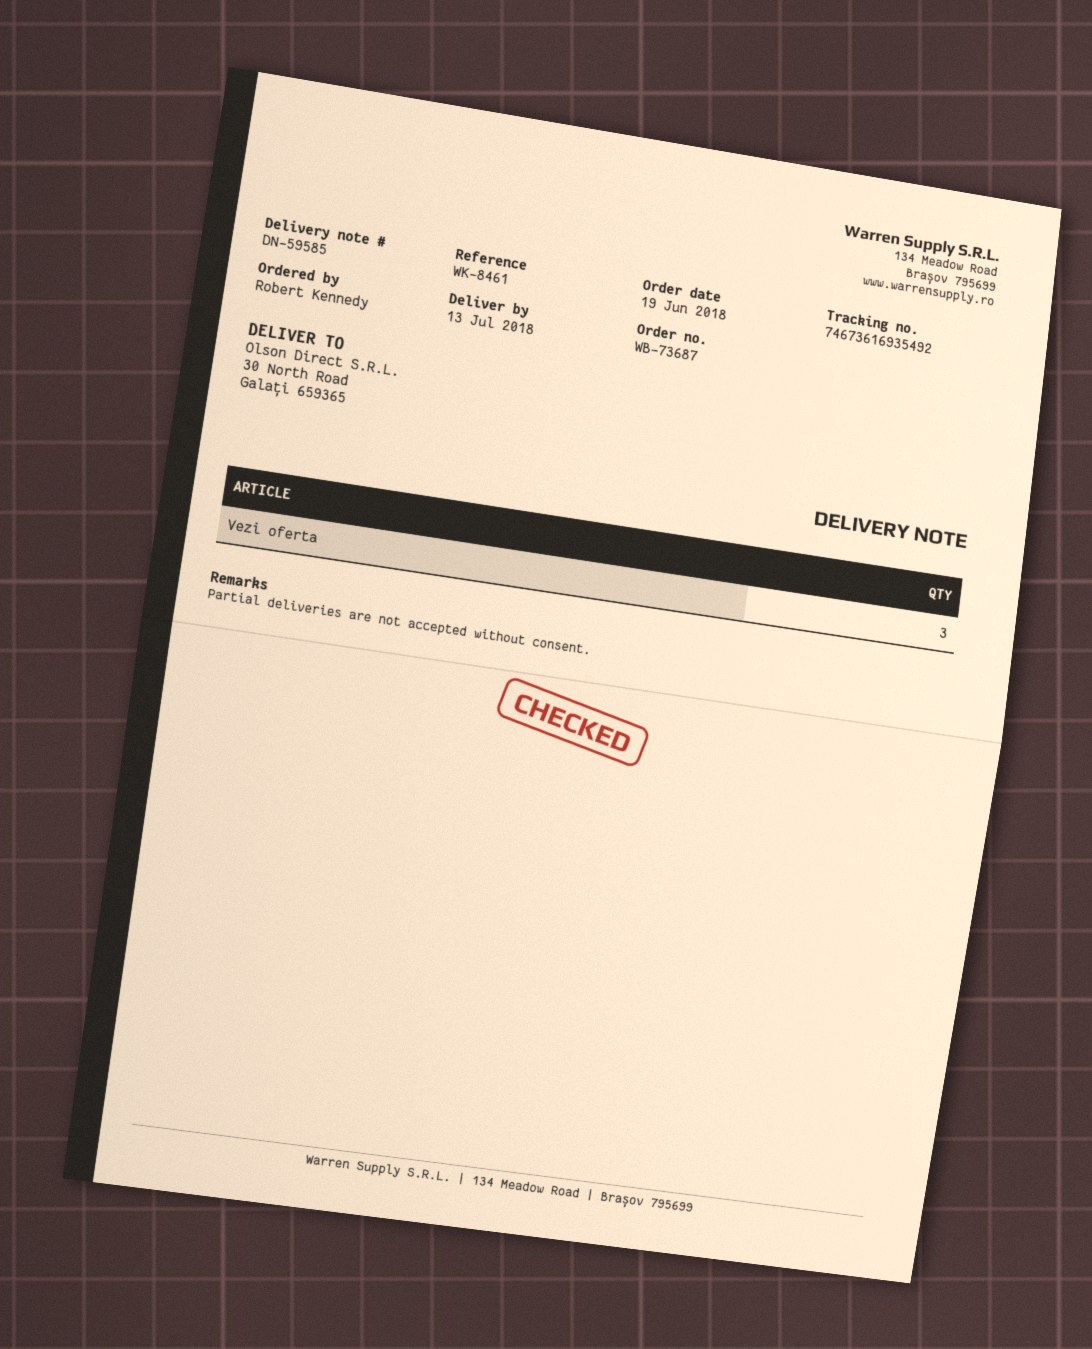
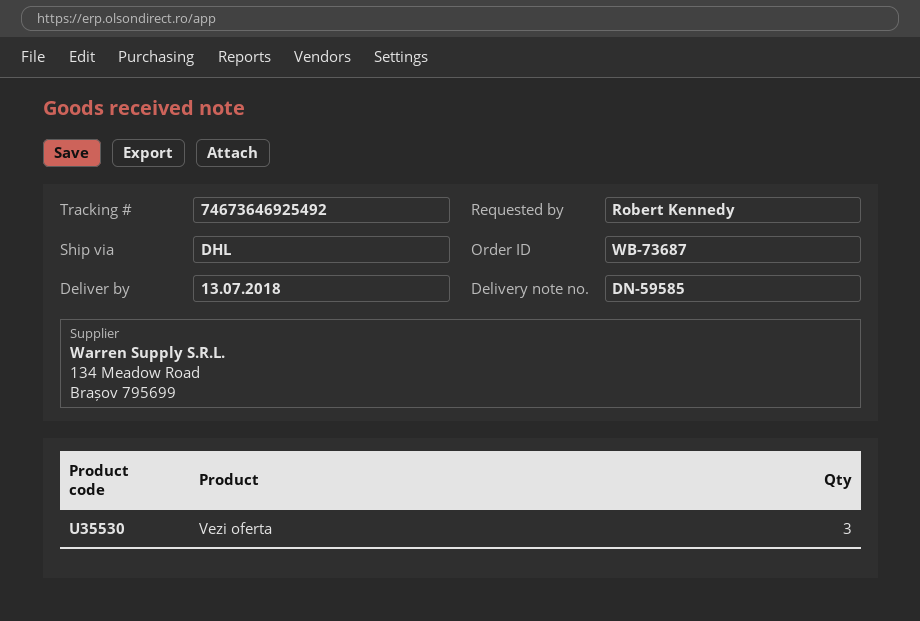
tracking number: 74673616935492 -> 74673646925492

